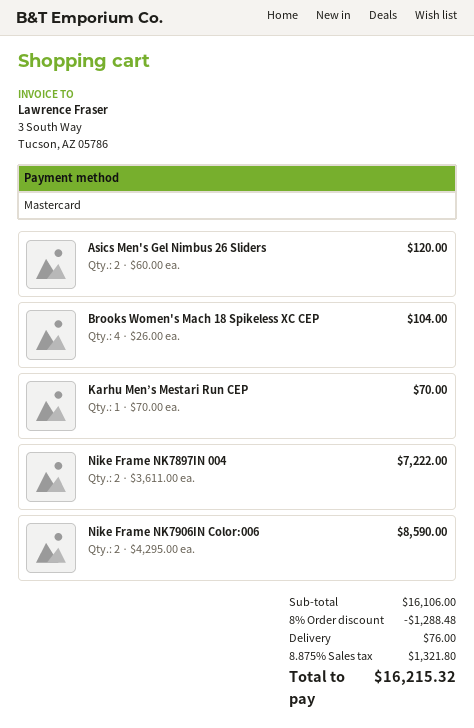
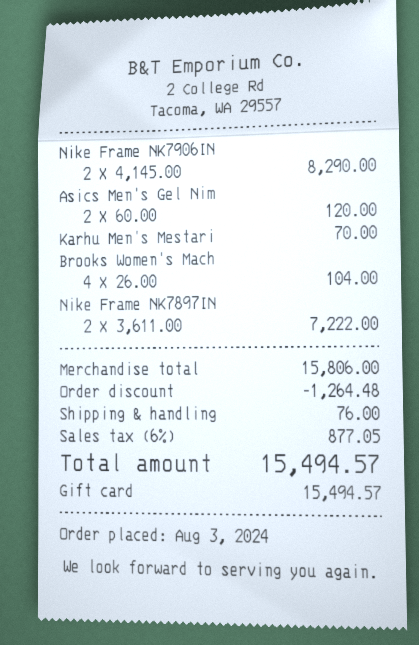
payment method: Mastercard -> gift card
Nike Frame NK7906IN Color:006: 2 x 4295.00 = 8590.00 -> 2 x 4145.00 = 8290.00
subtotal: 16106.00 -> 15806.00
discount: 1288.48 -> 1264.48
tax: 8.875% = 1321.80 -> 6% = 877.05
total: 16215.32 -> 15494.57

